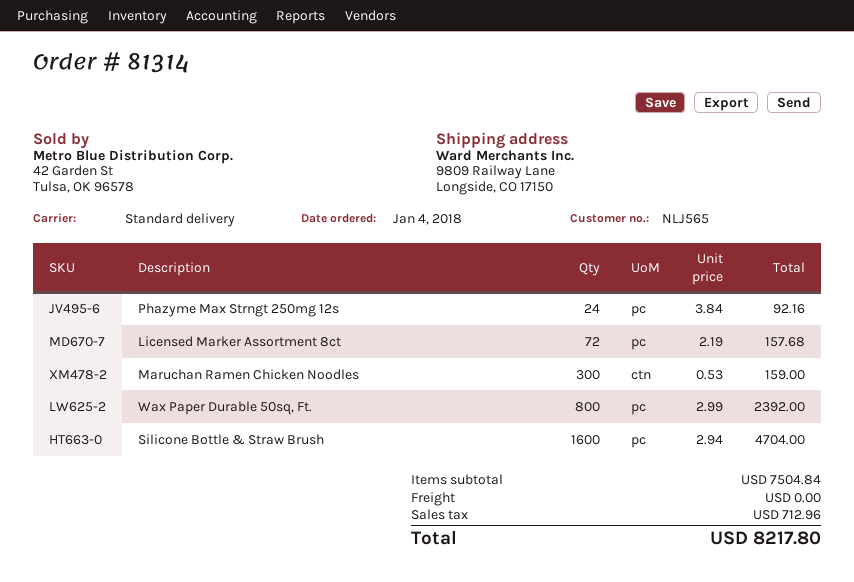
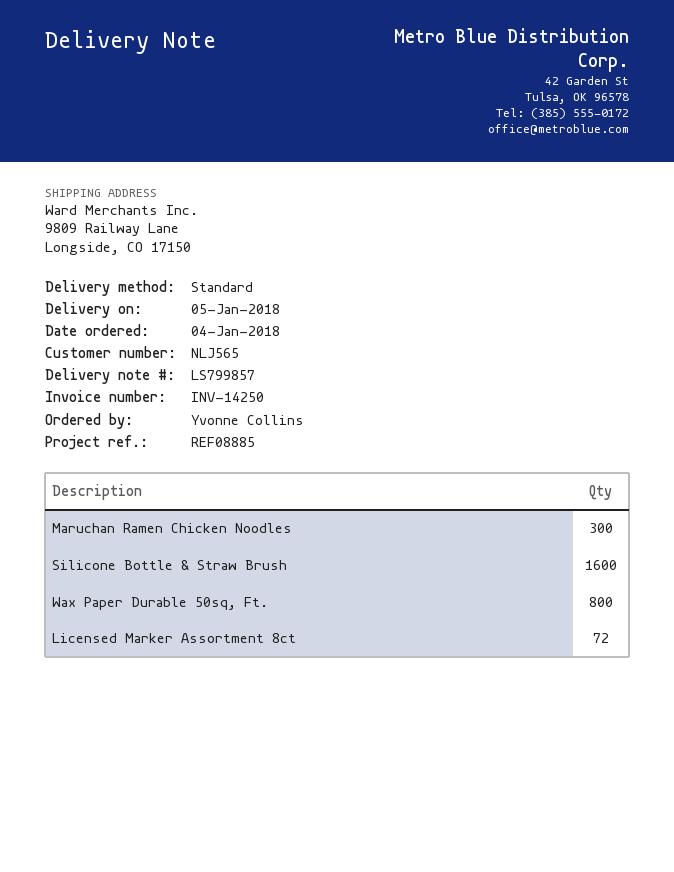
Phazyme Max Strngt 250mg 12s: 24 -> none

